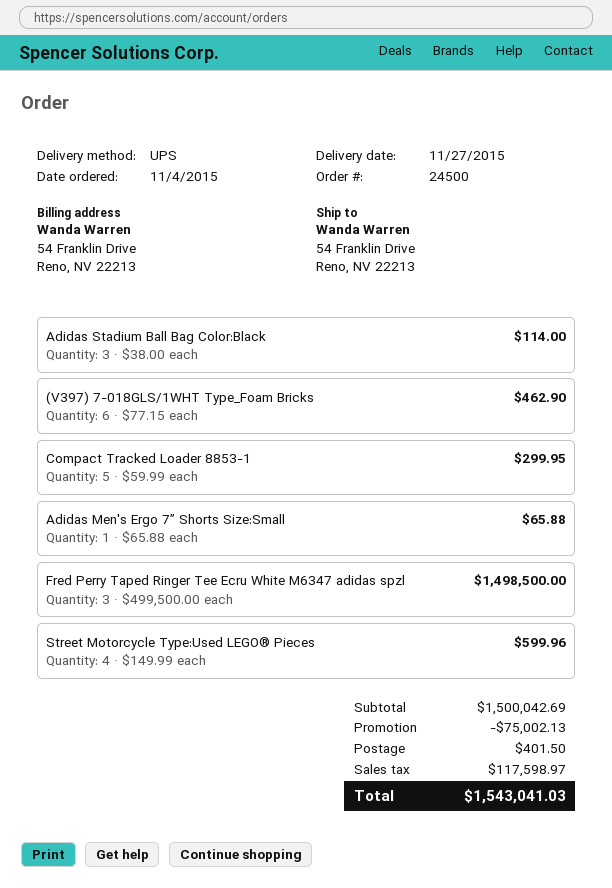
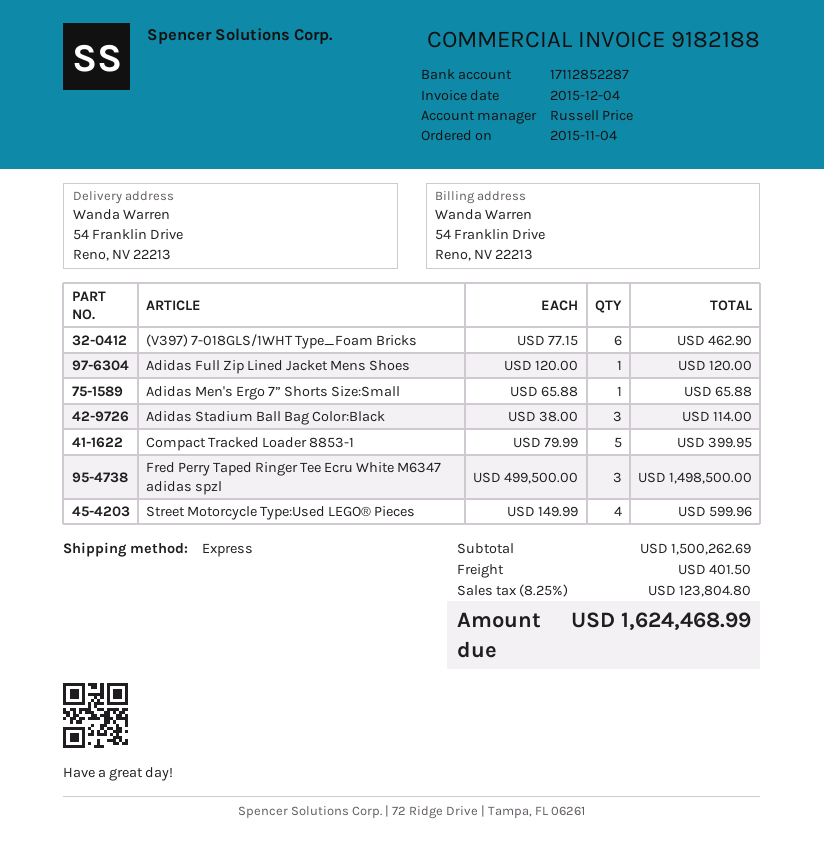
shipping method: UPS -> express
Compact Tracked Loader 8853-1: 5 x 59.99 = 299.95 -> 5 x 79.99 = 399.95
Adidas Full Zip Lined Jacket Mens Shoes: none -> 1 x 120.00 = 120.00
subtotal: 1500042.69 -> 1500262.69
discount: 75002.13 -> none
tax: 117598.97 -> 123804.80
total: 1543041.03 -> 1624468.99

